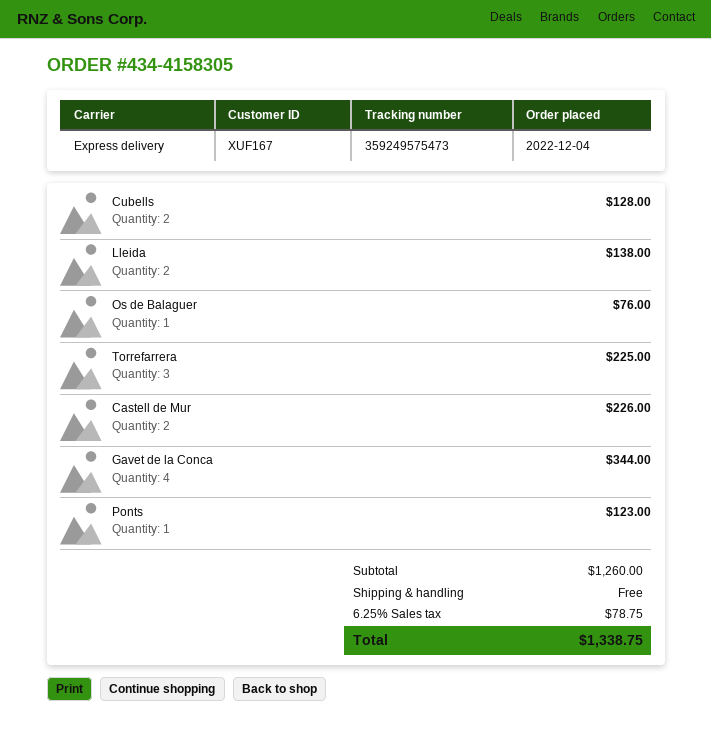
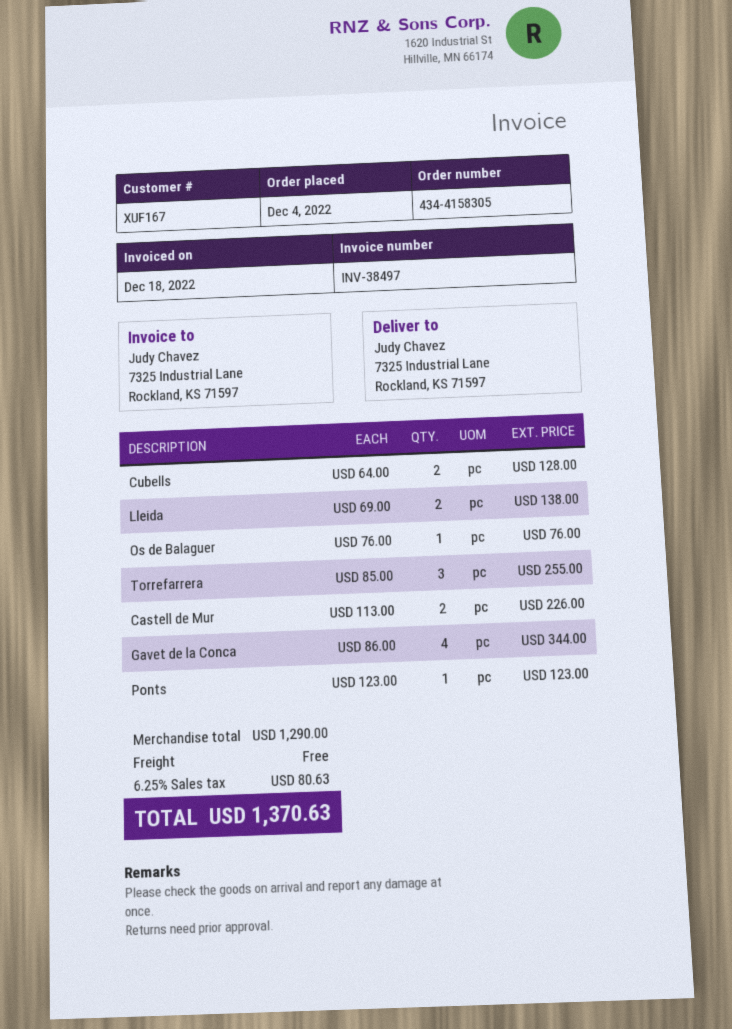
Torrefarrera: 3 for 225.00 -> 3 for 255.00
subtotal: 1260.00 -> 1290.00
tax: 6.25% = 78.75 -> 6.25% = 80.63
total: 1338.75 -> 1370.63

